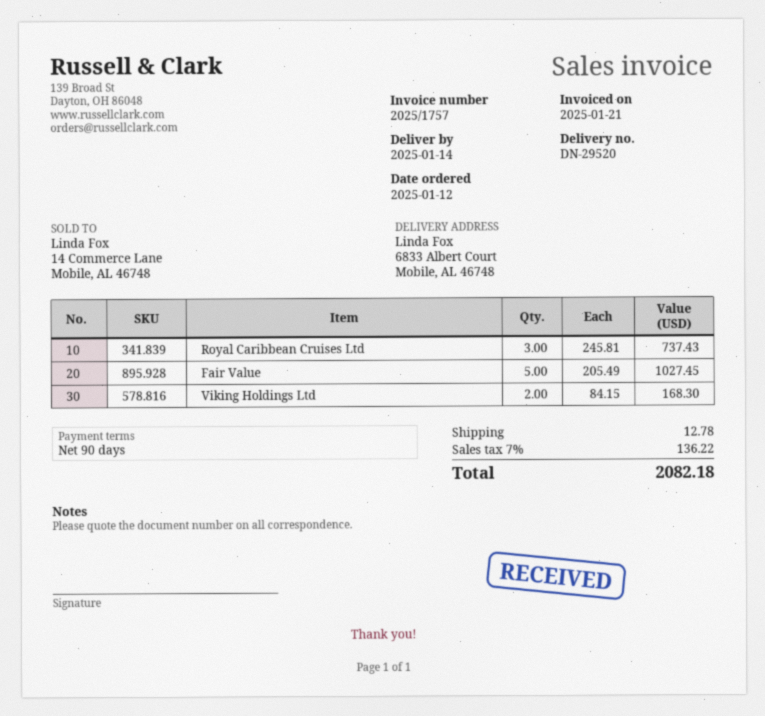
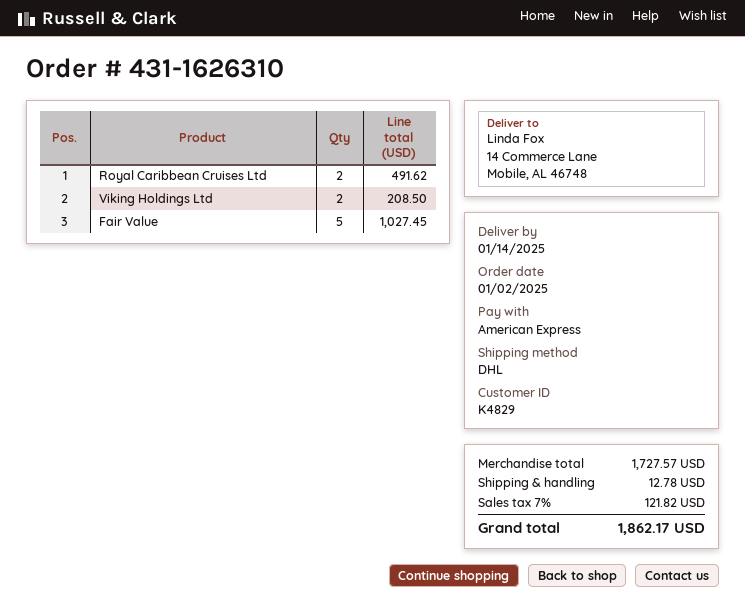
order date: 2025-01-12 -> 2025-01-02
ship to: 6833 Albert Court, Mobile, AL 46748 -> 14 Commerce Lane, Mobile, AL 46748
Royal Caribbean Cruises Ltd: 3 for 737.43 -> 2 for 491.62
Viking Holdings Ltd: 2 for 168.30 -> 2 for 208.50
tax: 7% = 136.22 -> 7% = 121.82
total: 2082.18 -> 1862.17

